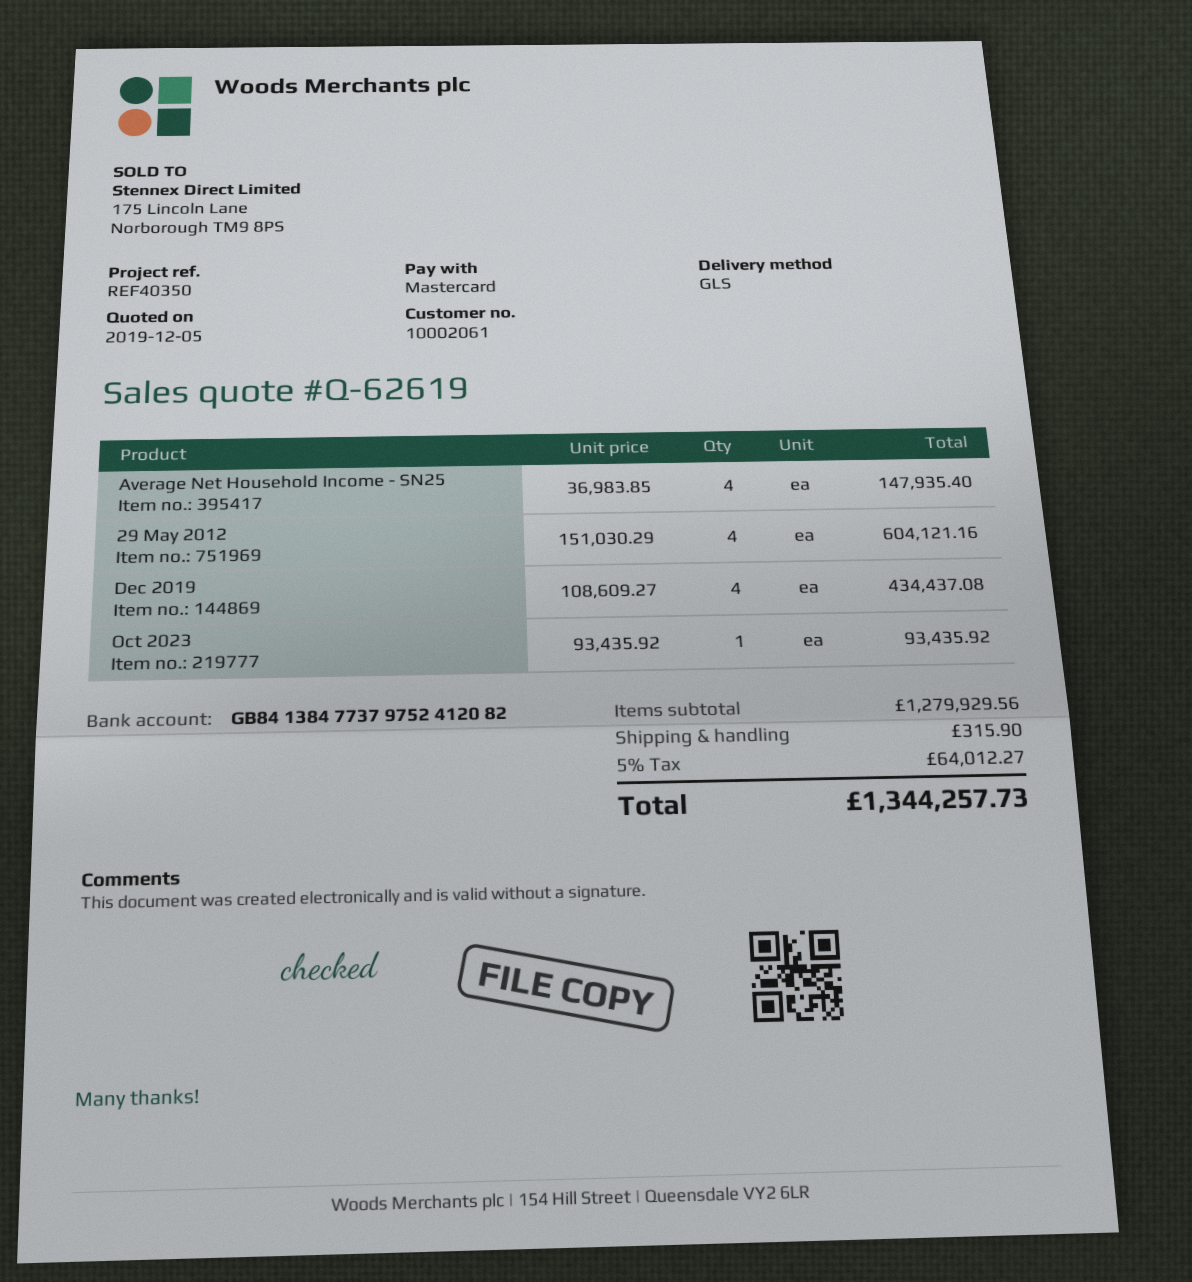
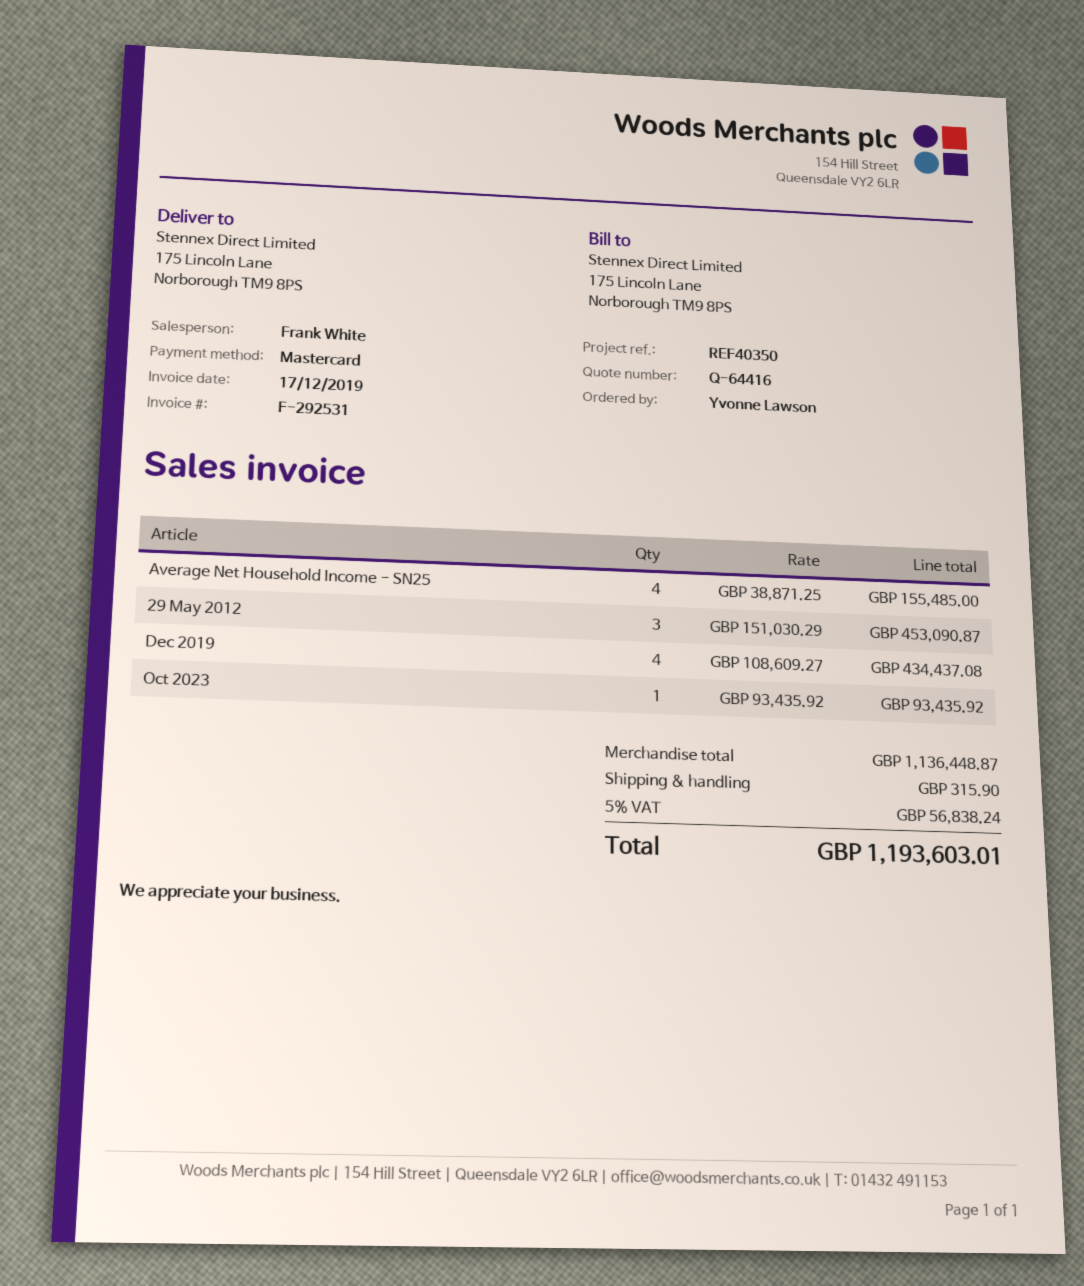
quote number: Q-62619 -> Q-64416
Average Net Household Income - SN25: 4 x 36983.85 = 147935.40 -> 4 x 38871.25 = 155485.00
29 May 2012: 4 x 151030.29 = 604121.16 -> 3 x 151030.29 = 453090.87
subtotal: 1279929.56 -> 1136448.87
tax: 5% = 64012.27 -> 5% = 56838.24
total: 1344257.73 -> 1193603.01

